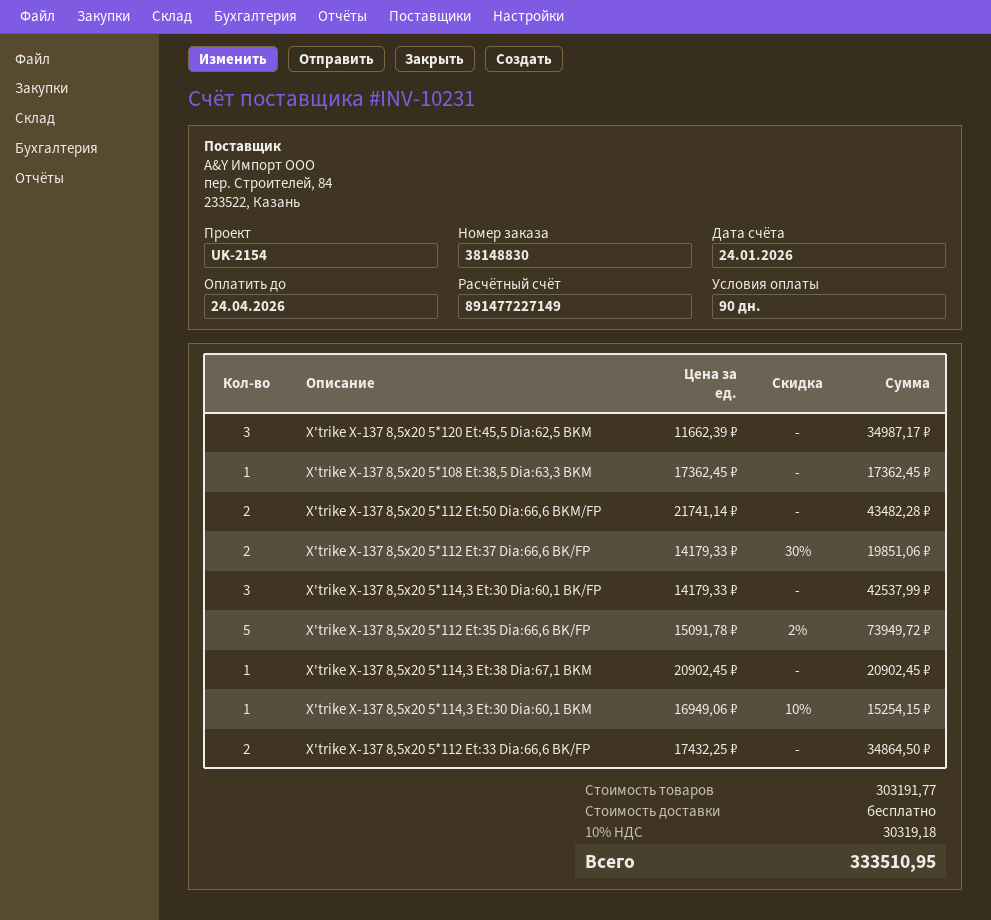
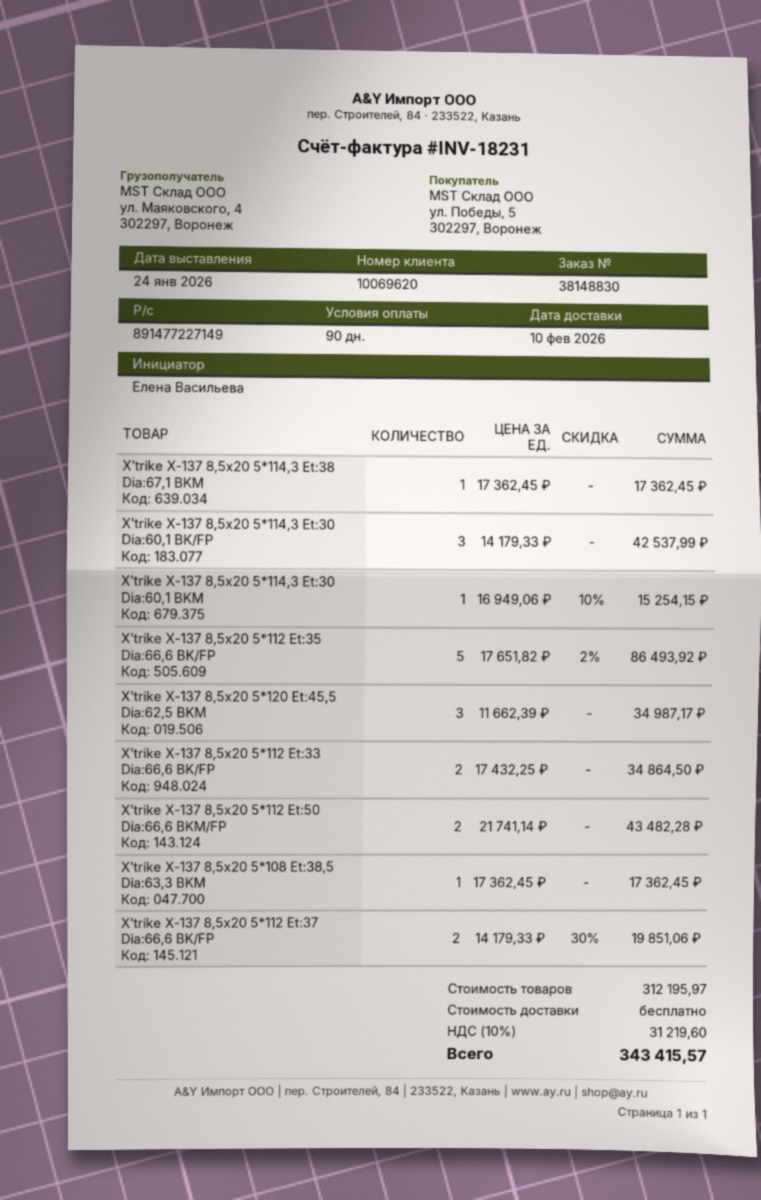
invoice number: INV-10231 -> INV-18231
X'trike X-137 8,5x20 5*112 Et:35 Dia:66,6 BK/FP: 5 x 15091.78 - 2% = 73949.72 -> 5 x 17651.82 - 2% = 86493.92
X'trike X-137 8,5x20 5*114,3 Et:38 Dia:67,1 BKM: 1 x 20902.45 = 20902.45 -> 1 x 17362.45 = 17362.45
subtotal: 303191.77 -> 312195.97
tax: 10% = 30319.18 -> 10% = 31219.60
total: 333510.95 -> 343415.57

